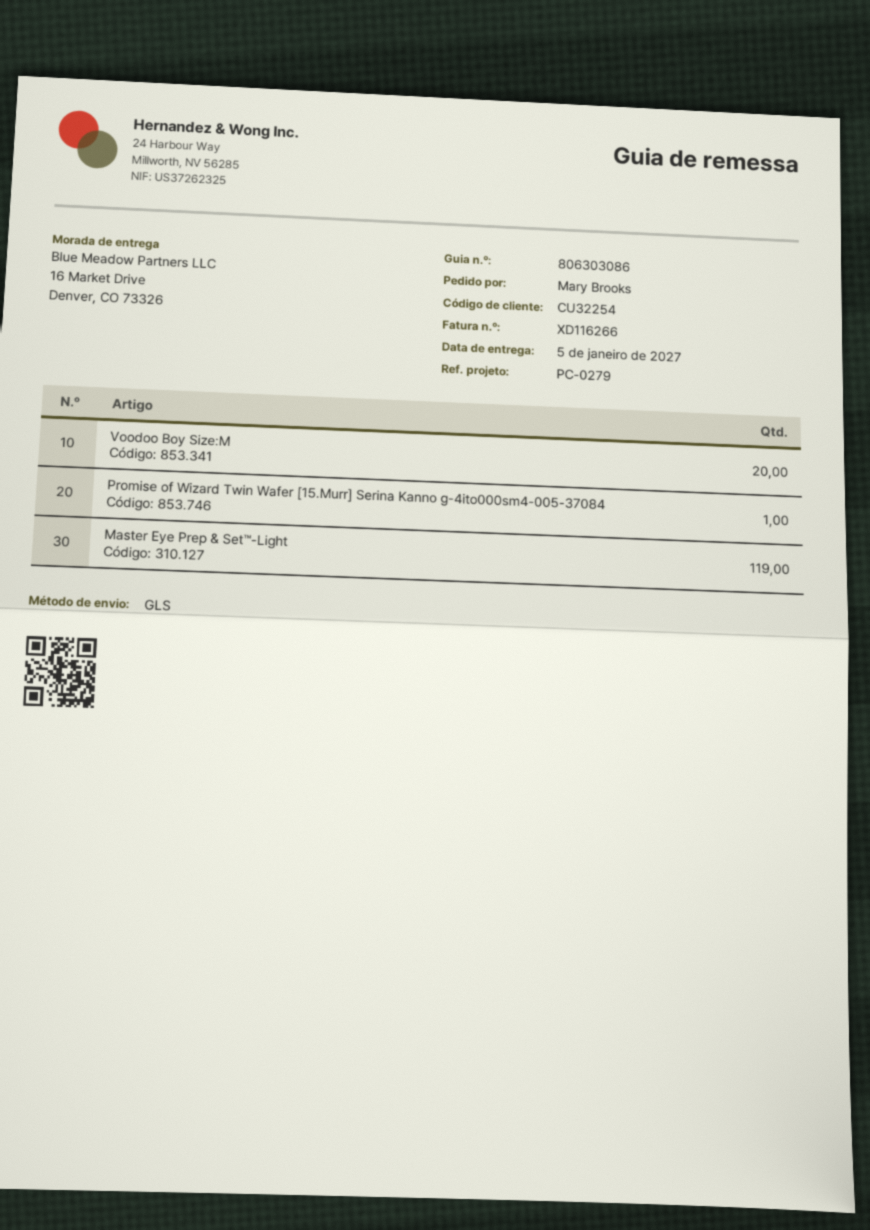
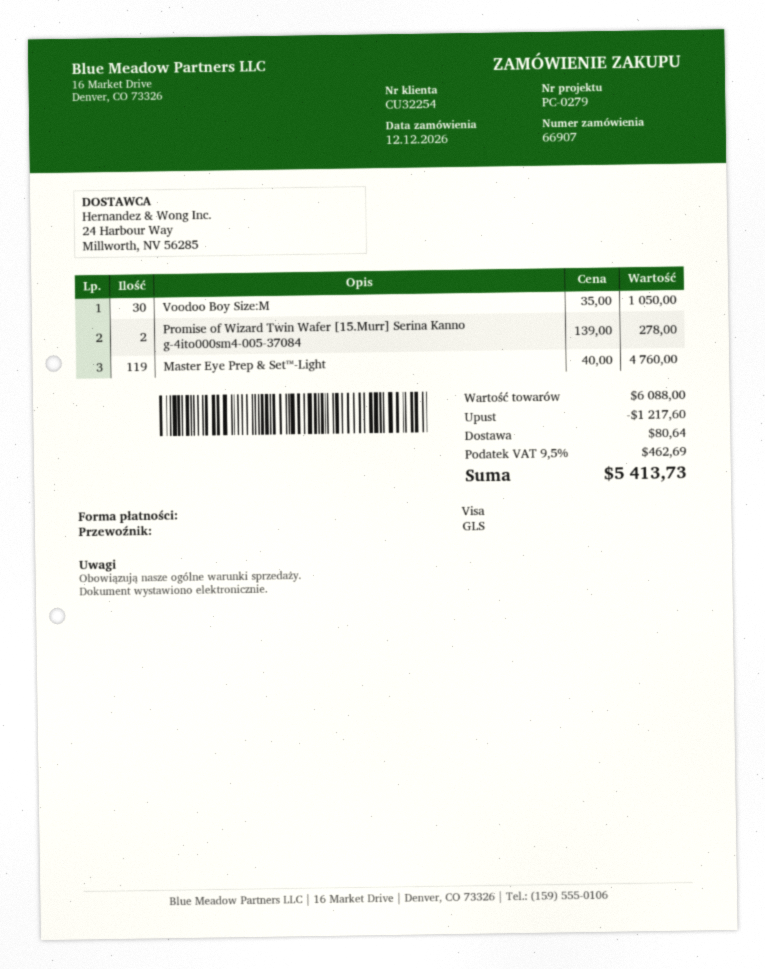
Voodoo Boy Size:M: 20 -> 30
Promise of Wizard Twin Wafer [15.Murr] Serina Kanno g-4ito000sm4-005-37084: 1 -> 2

